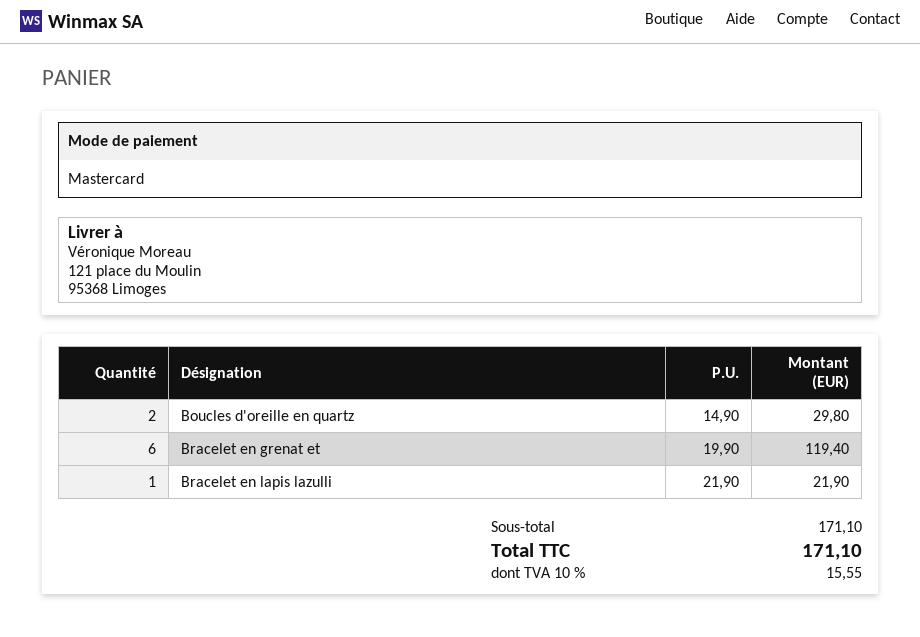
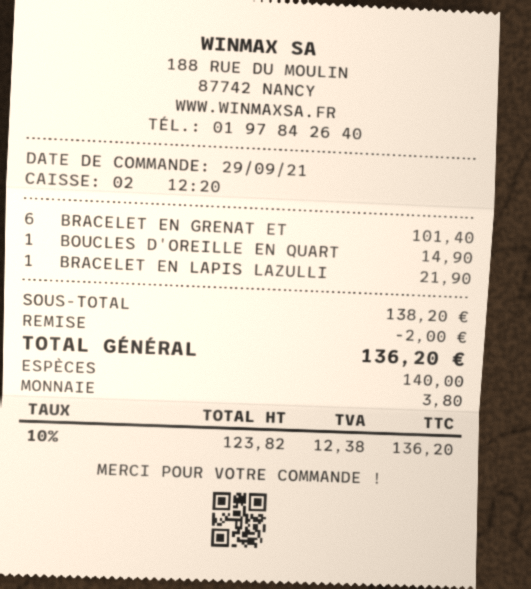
payment method: Mastercard -> cash
Boucles d'oreille en quartz: 2 for 29.80 -> 1 for 14.90
Bracelet en grenat et: 6 for 119.40 -> 6 for 101.40
subtotal: 171.10 -> 138.20
discount: none -> 2.00
tax: 10% = 15.55 -> 10% = 12.38
total: 171.10 -> 136.20

